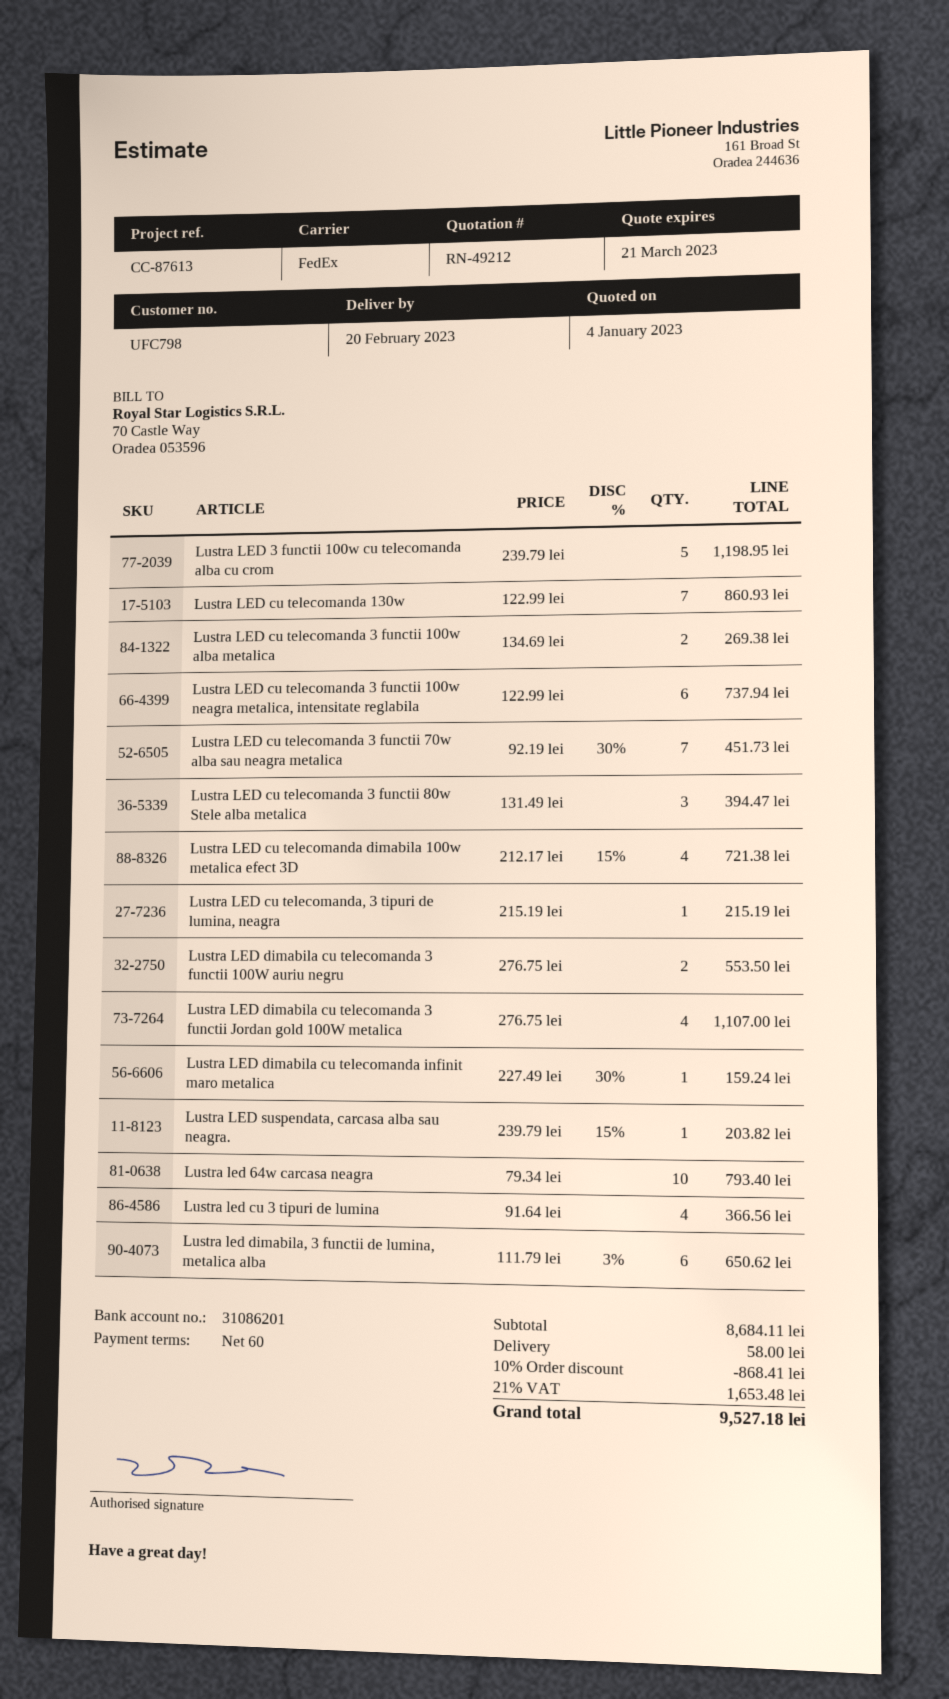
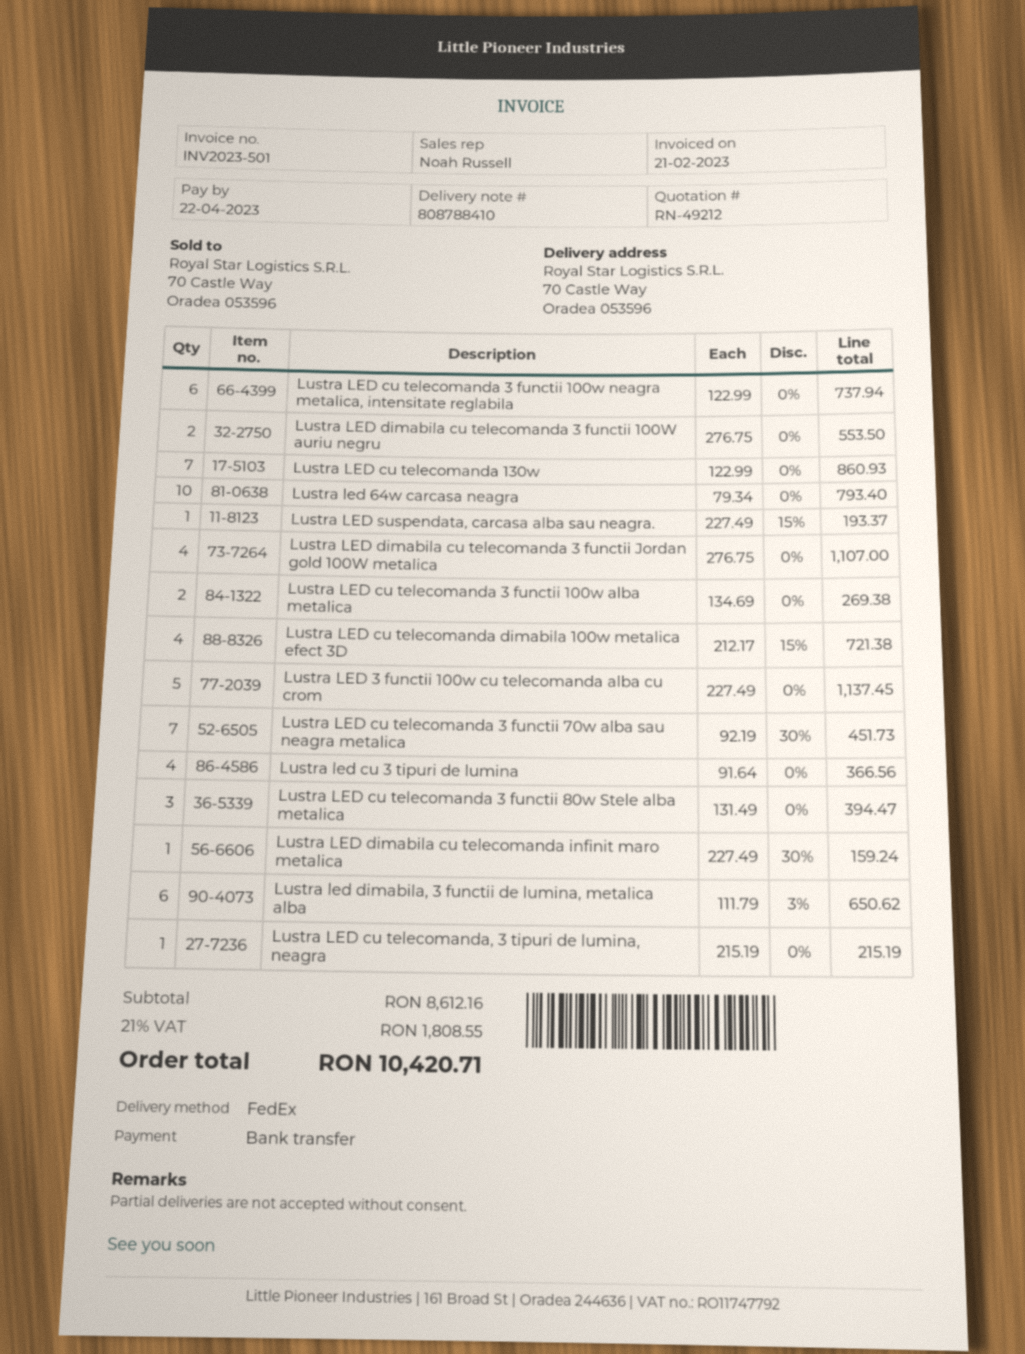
Lustra LED 3 functii 100w cu telecomanda alba cu crom: 5 x 239.79 = 1198.95 -> 5 x 227.49 = 1137.45
Lustra LED suspendata, carcasa alba sau neagra.: 1 x 239.79 - 15% = 203.82 -> 1 x 227.49 - 15% = 193.37
subtotal: 8684.11 -> 8612.16
discount: 10% = 868.41 -> none
shipping: 58.00 -> none
tax: 21% = 1653.48 -> 21% = 1808.55
total: 9527.18 -> 10420.71

